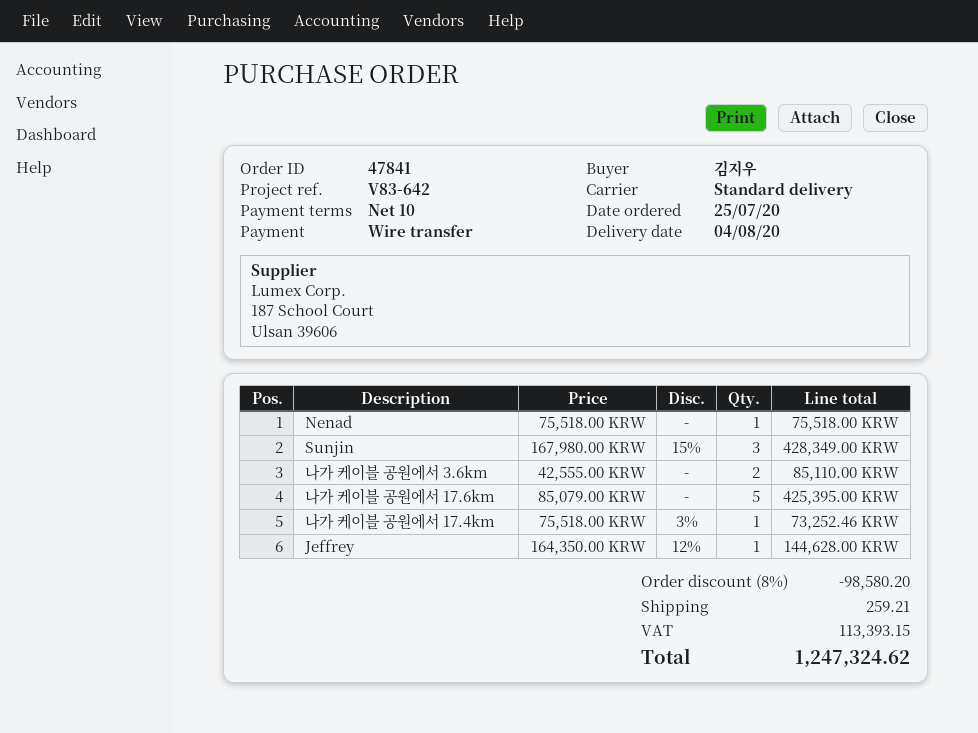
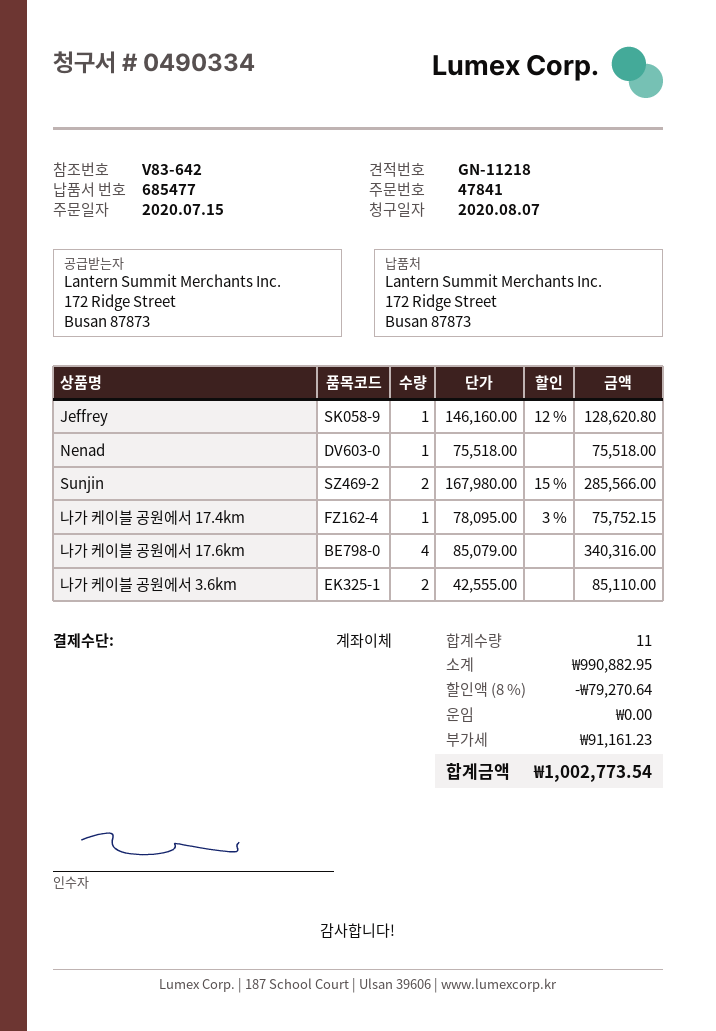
order date: 2020-07-25 -> 2020-07-15
Sunjin: 3 x 167980.00 - 15% = 428349.00 -> 2 x 167980.00 - 15% = 285566.00
나가 케이블 공원에서 17.6km: 5 x 85079.00 = 425395.00 -> 4 x 85079.00 = 340316.00
나가 케이블 공원에서 17.4km: 1 x 75518.00 - 3% = 73252.46 -> 1 x 78095.00 - 3% = 75752.15
Jeffrey: 1 x 164350.00 - 12% = 144628.00 -> 1 x 146160.00 - 12% = 128620.80
discount: 8% = 98580.20 -> 8% = 79270.64
shipping: 259.21 -> 0.00
tax: 113393.15 -> 91161.23
total: 1247324.62 -> 1002773.54

